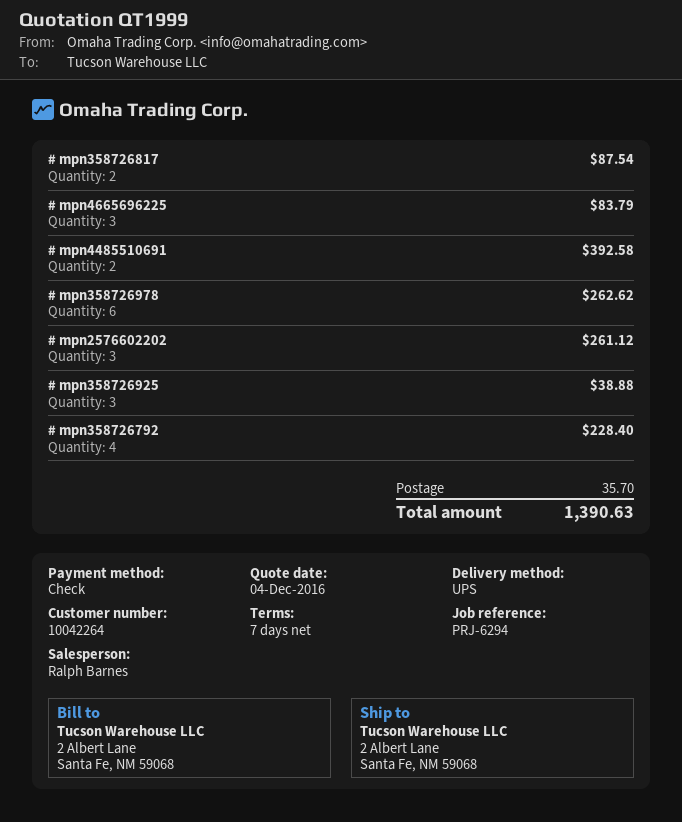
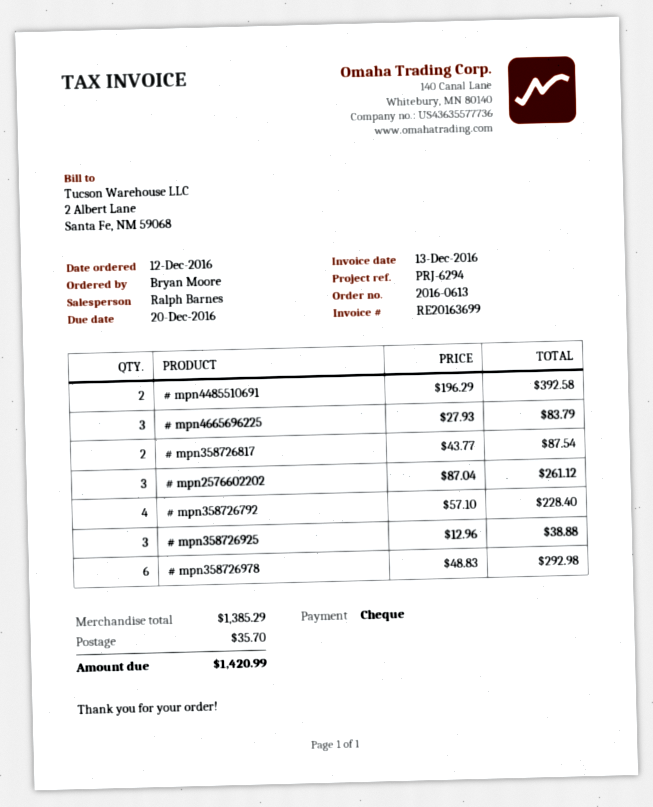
# mpn358726978: 6 for 262.62 -> 6 for 292.98
total: 1390.63 -> 1420.99

